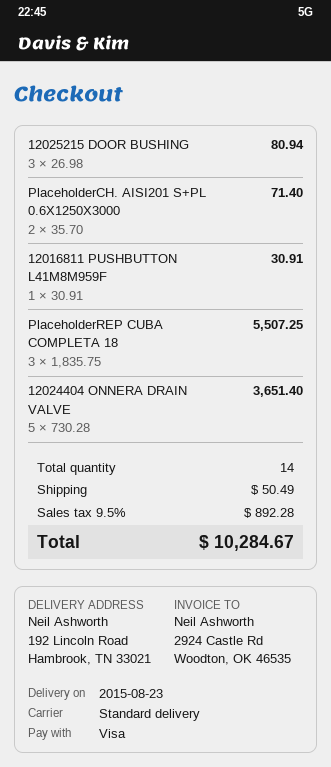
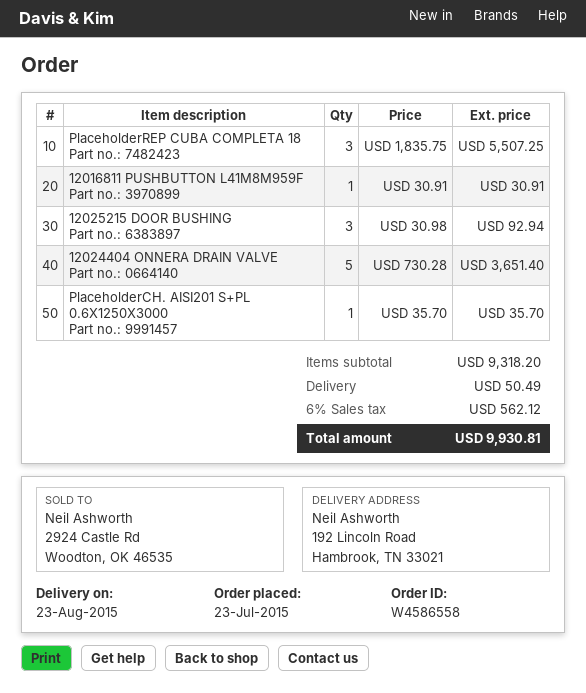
12025215 DOOR BUSHING: 3 x 26.98 = 80.94 -> 3 x 30.98 = 92.94
PlaceholderCH. AISI201 S+PL 0.6X1250X3000: 2 x 35.70 = 71.40 -> 1 x 35.70 = 35.70
tax: 9.5% = 892.28 -> 6% = 562.12
total: 10284.67 -> 9930.81

